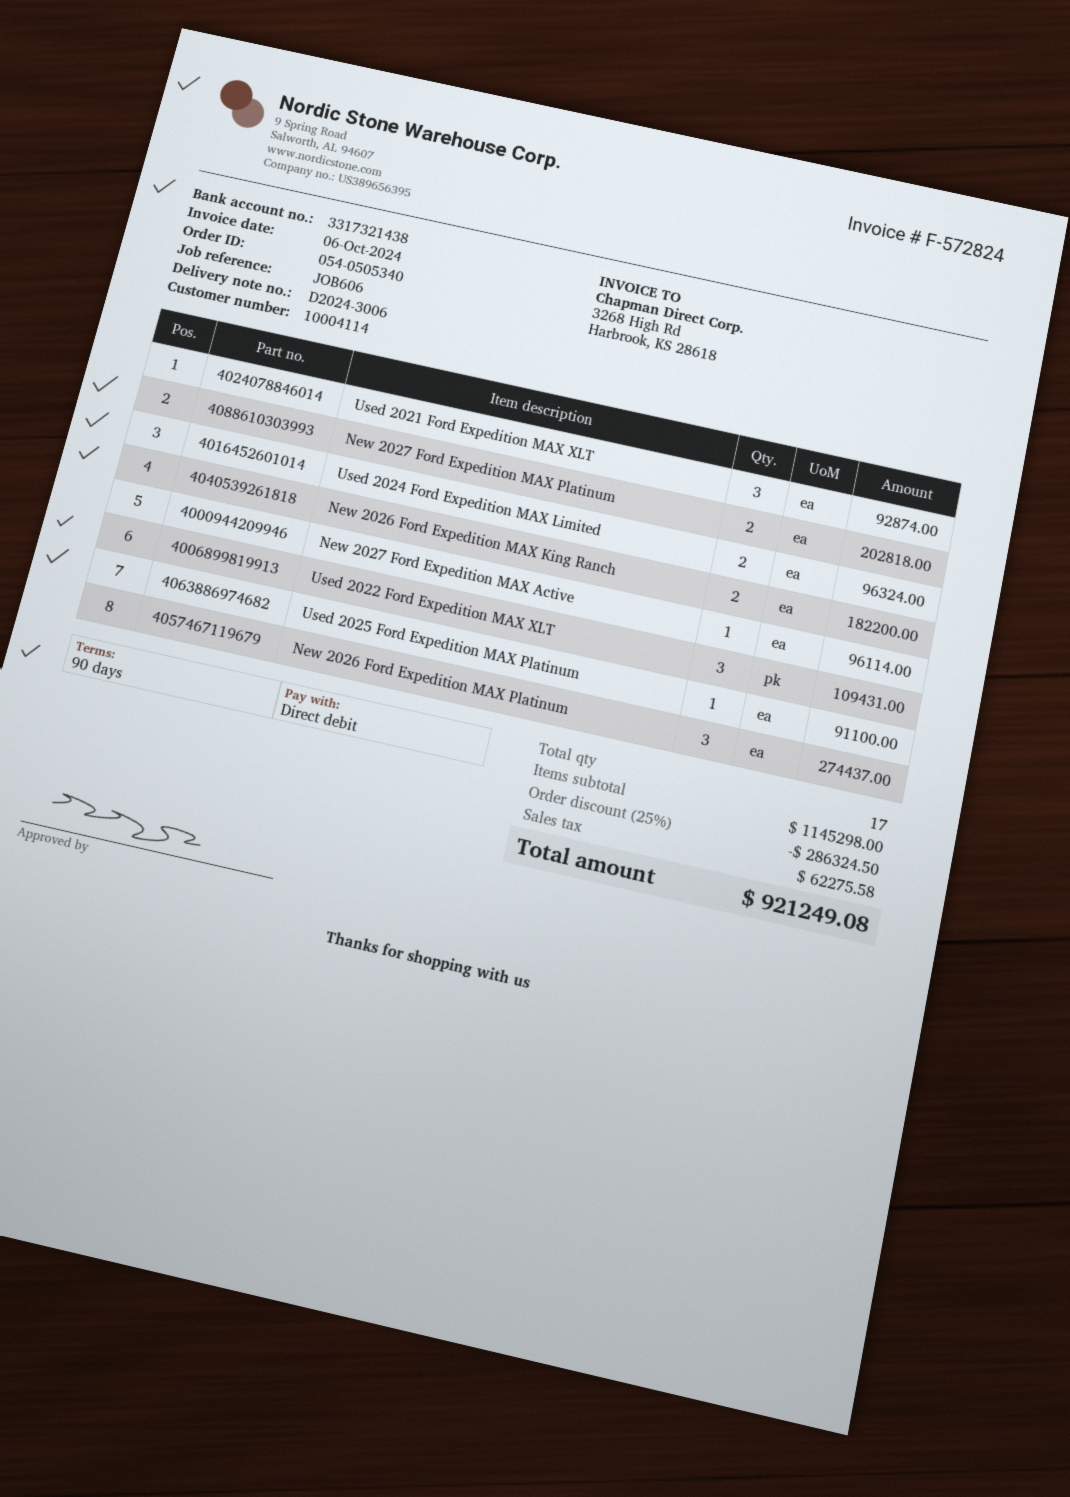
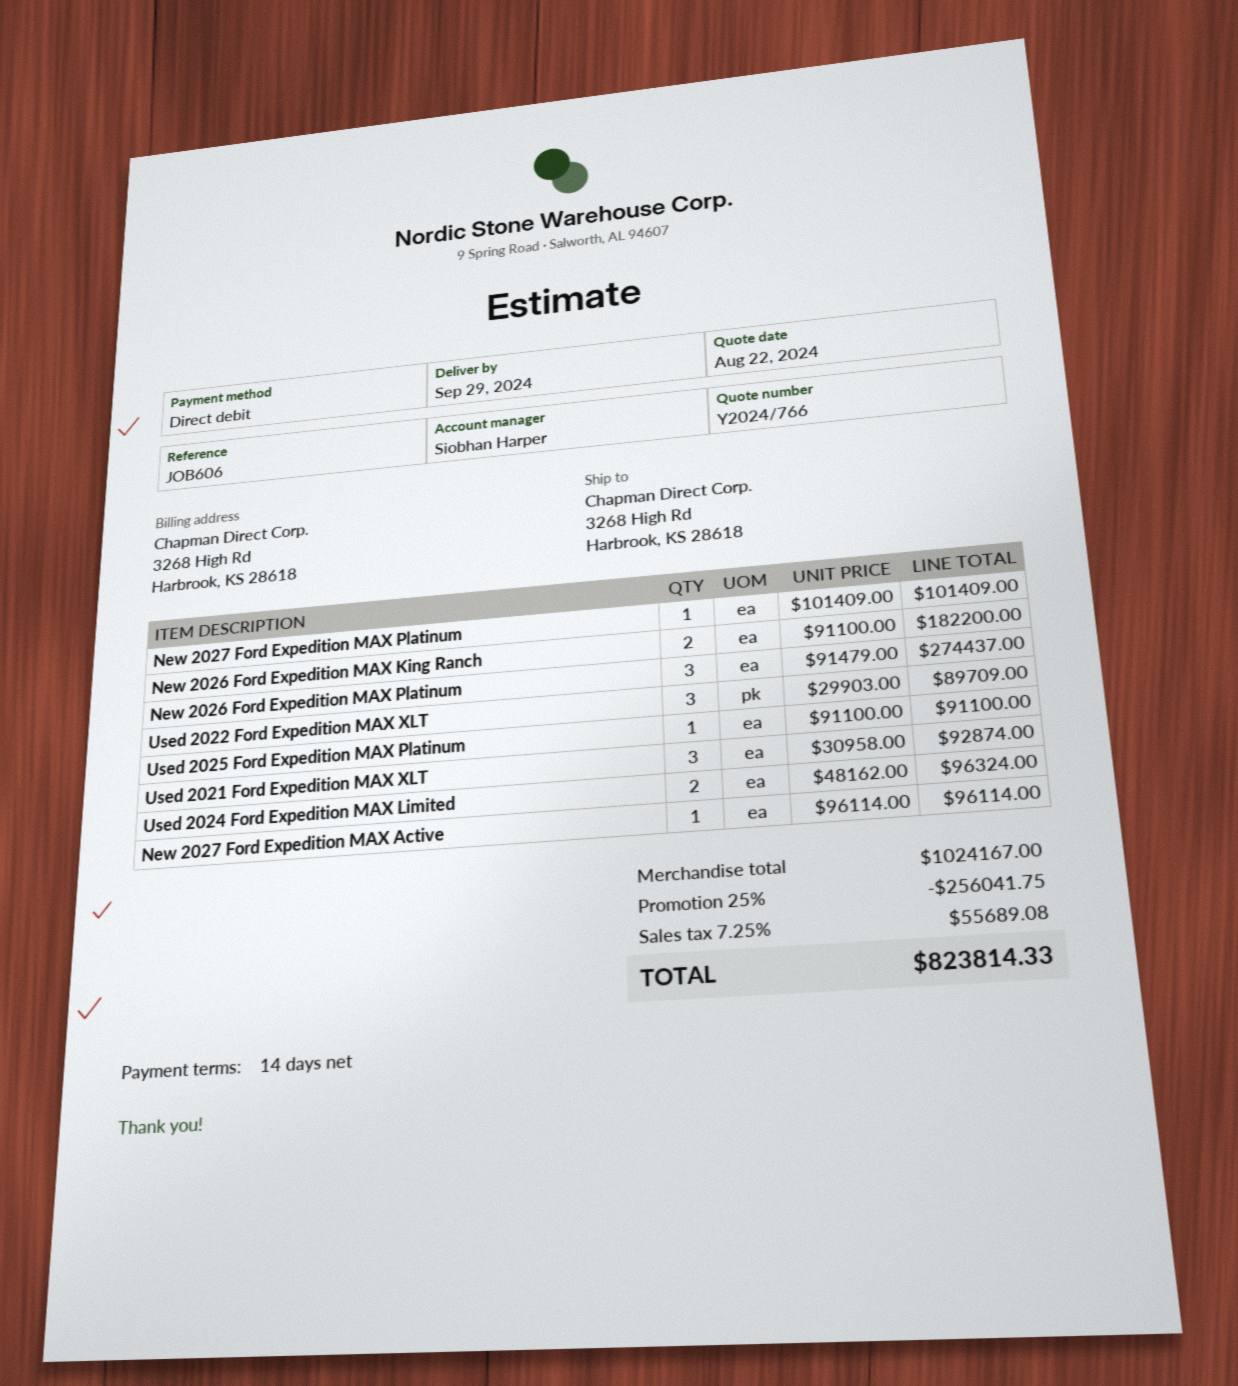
payment terms: 90 days -> 14 days
New 2027 Ford Expedition MAX Platinum: 2 for 202818.00 -> 1 for 101409.00
Used 2022 Ford Expedition MAX XLT: 3 for 109431.00 -> 3 for 89709.00
subtotal: 1145298.00 -> 1024167.00
discount: 25% = 286324.50 -> 25% = 256041.75
tax: 62275.58 -> 55689.08
total: 921249.08 -> 823814.33

